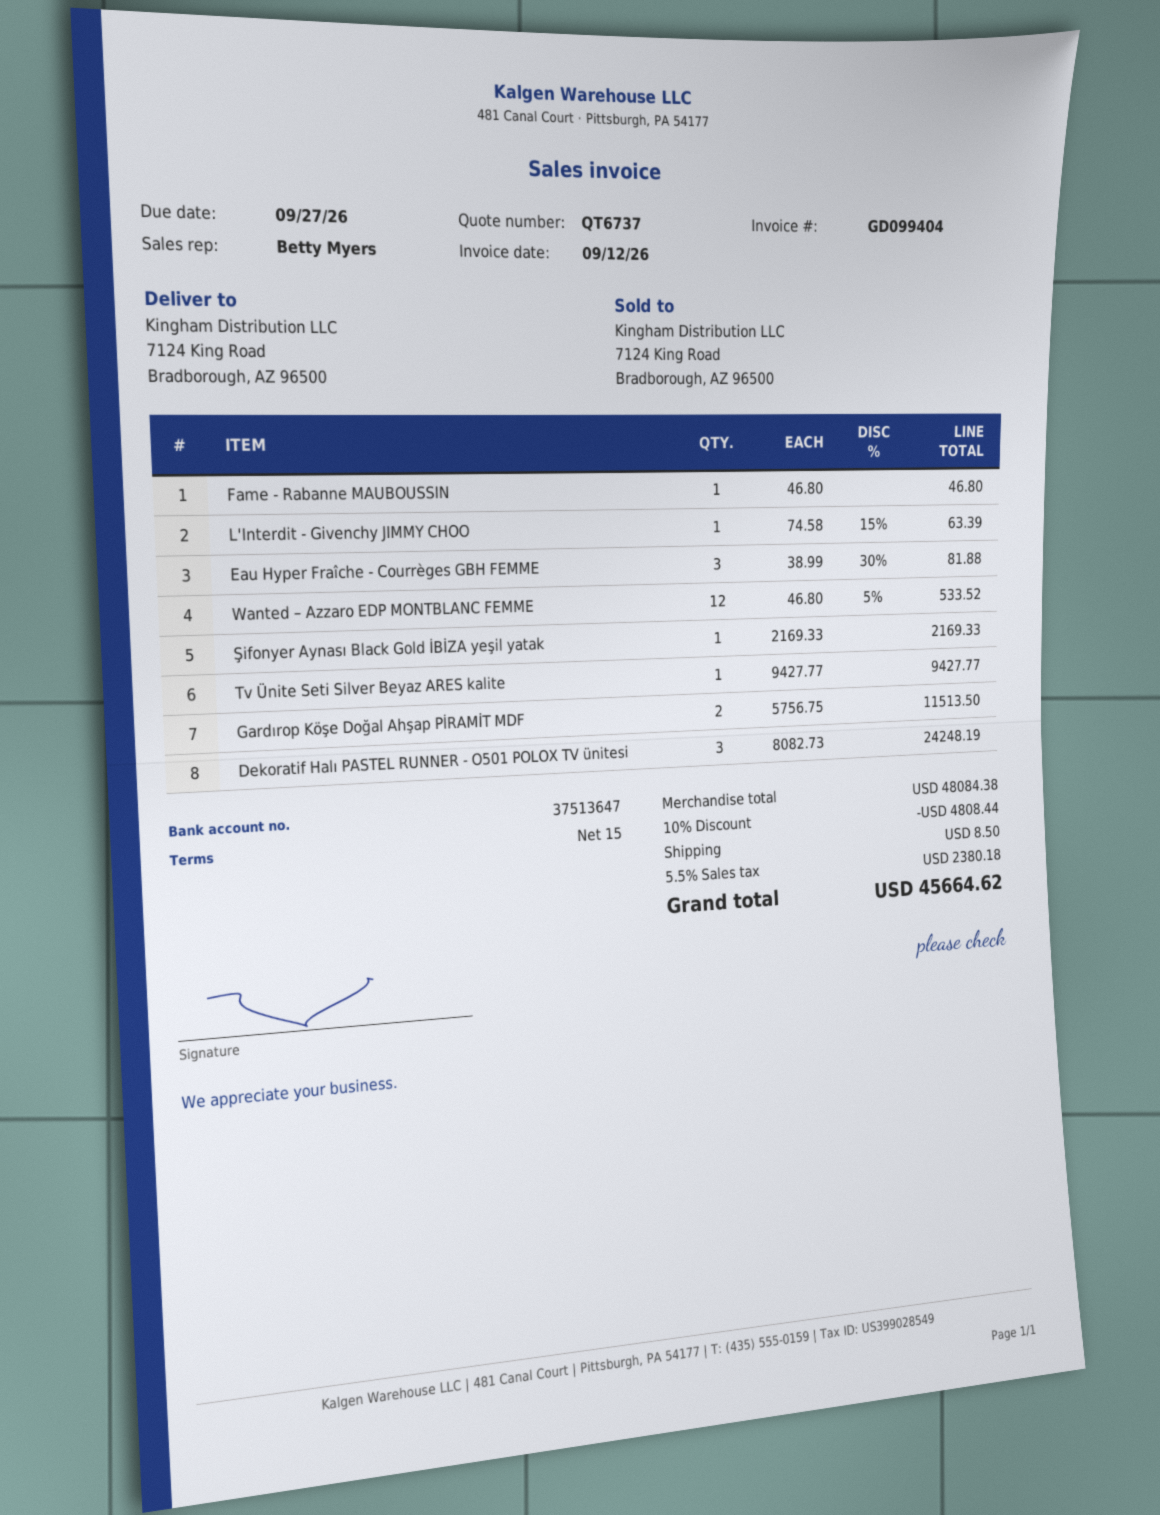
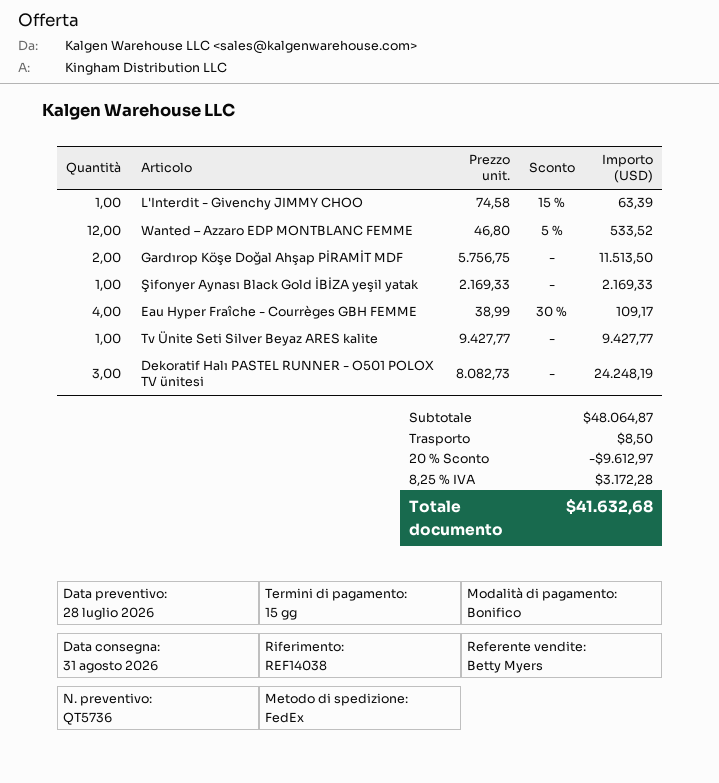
quote number: QT6737 -> QT5736
Fame - Rabanne MAUBOUSSIN: 1 x 46.80 = 46.80 -> none
Eau Hyper Fraîche - Courrèges GBH FEMME: 3 x 38.99 - 30% = 81.88 -> 4 x 38.99 - 30% = 109.17
subtotal: 48084.38 -> 48064.87
discount: 10% = 4808.44 -> 20% = 9612.97
tax: 5.5% = 2380.18 -> 8.25% = 3172.28
total: 45664.62 -> 41632.68

